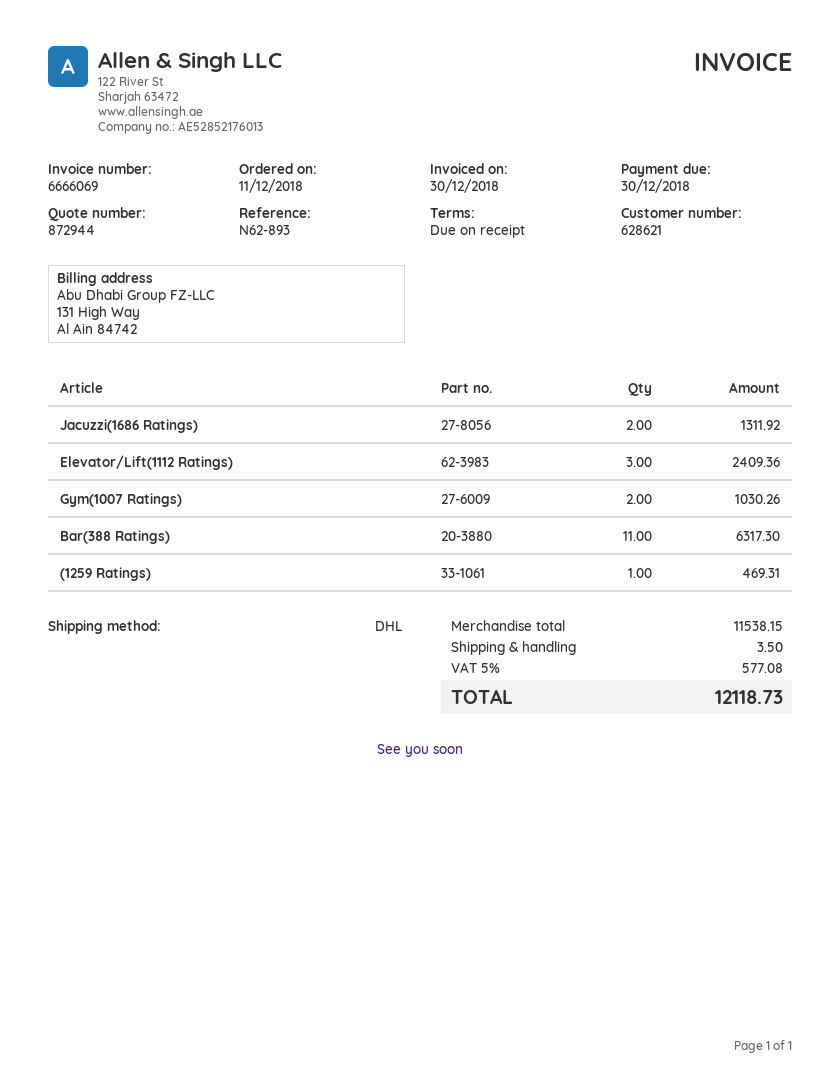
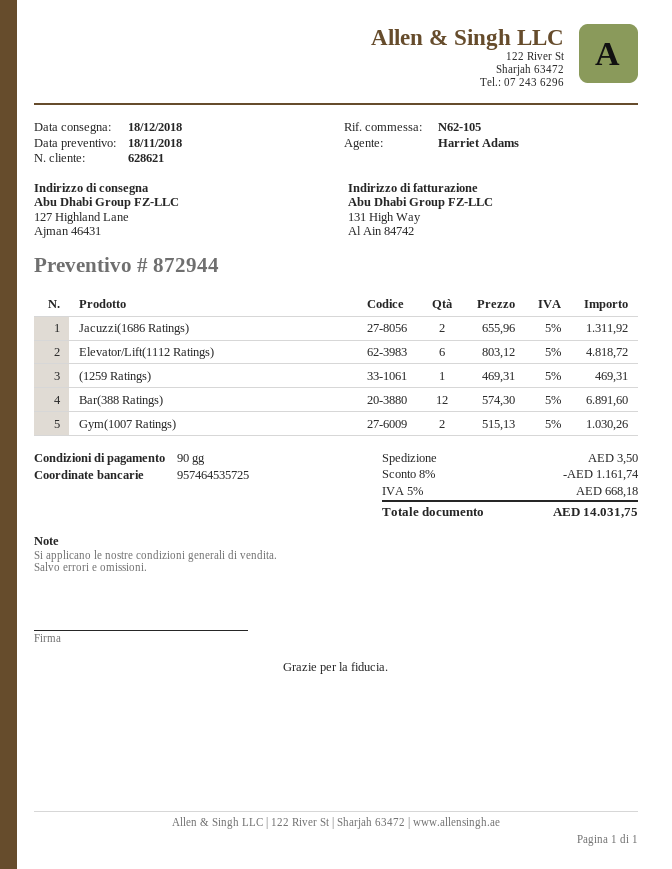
payment terms: on receipt -> 90 days
reference: N62-893 -> N62-105
Elevator/Lift(1112 Ratings): 3 for 2409.36 -> 6 for 4818.72
Bar(388 Ratings): 11 for 6317.30 -> 12 for 6891.60
discount: none -> 8% = 1161.74
tax: 5% = 577.08 -> 5% = 668.18
total: 12118.73 -> 14031.75

